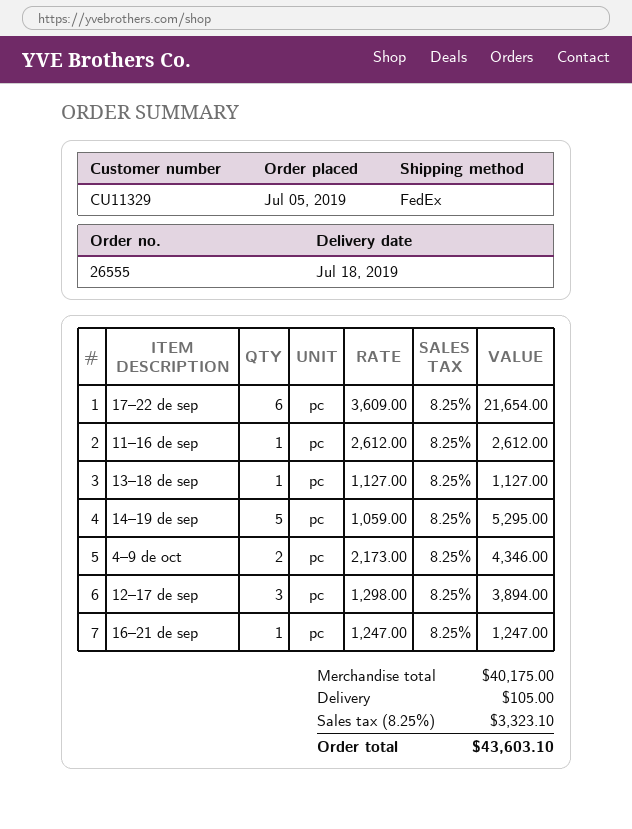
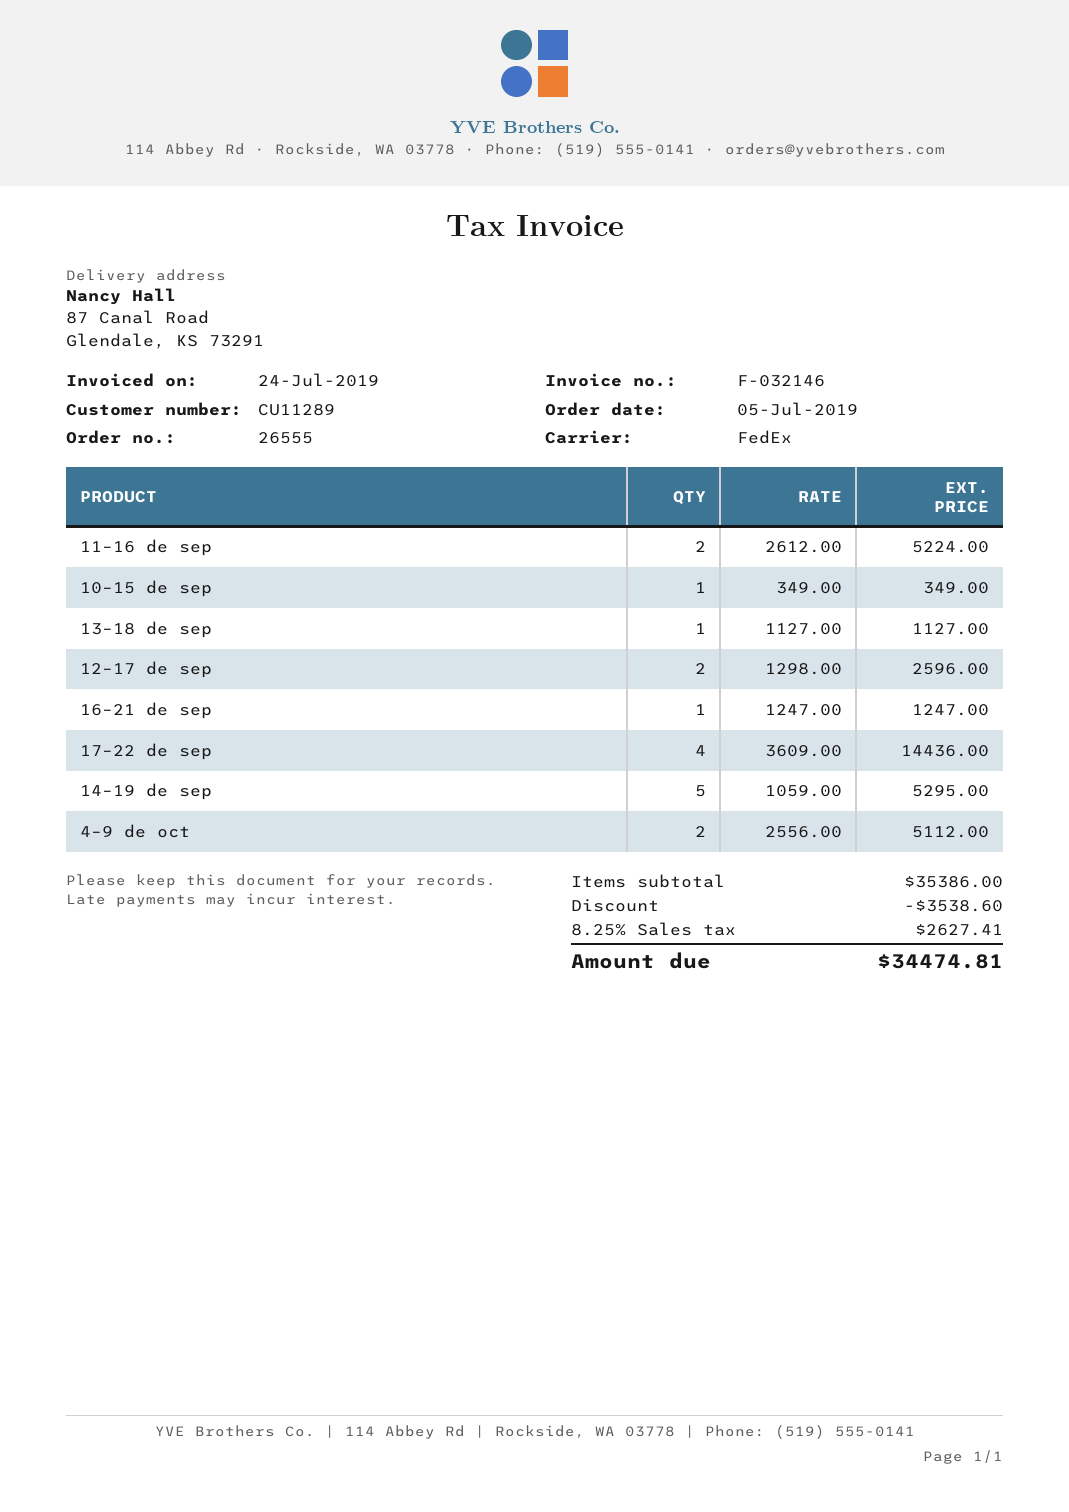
customer number: CU11329 -> CU11289
17–22 de sep: 6 x 3609.00 = 21654.00 -> 4 x 3609.00 = 14436.00
11–16 de sep: 1 x 2612.00 = 2612.00 -> 2 x 2612.00 = 5224.00
4–9 de oct: 2 x 2173.00 = 4346.00 -> 2 x 2556.00 = 5112.00
12–17 de sep: 3 x 1298.00 = 3894.00 -> 2 x 1298.00 = 2596.00
10–15 de sep: none -> 1 x 349.00 = 349.00
subtotal: 40175.00 -> 35386.00
discount: none -> 3538.60
shipping: 105.00 -> none
tax: 8.25% = 3323.10 -> 8.25% = 2627.41
total: 43603.10 -> 34474.81

